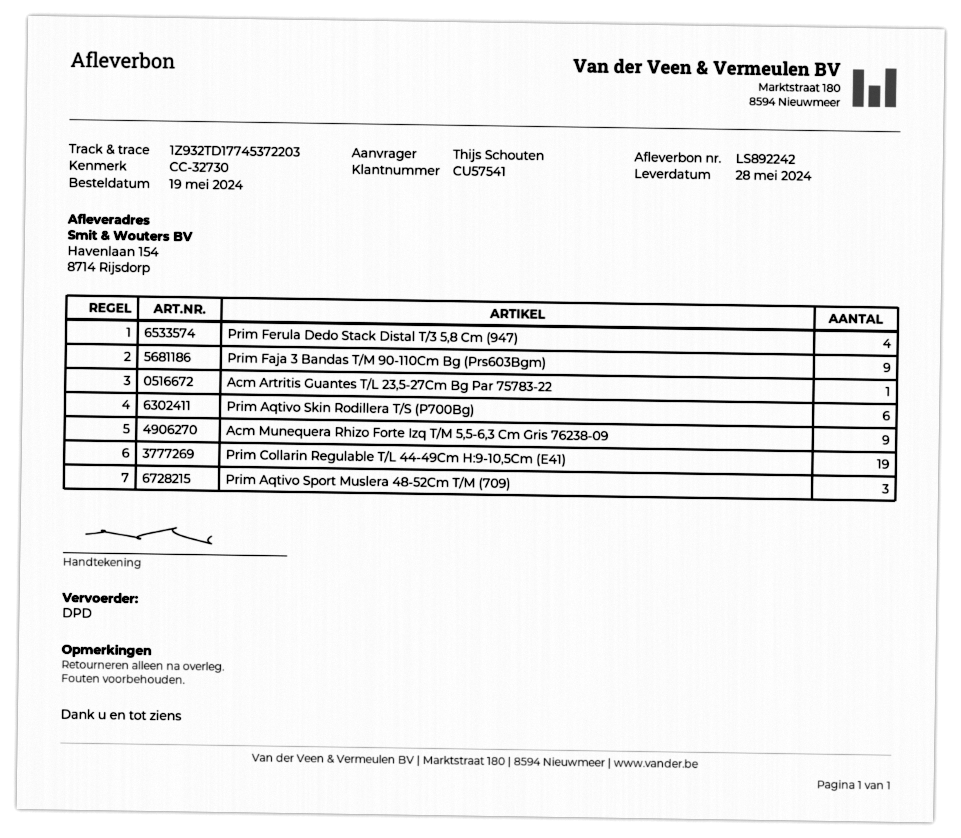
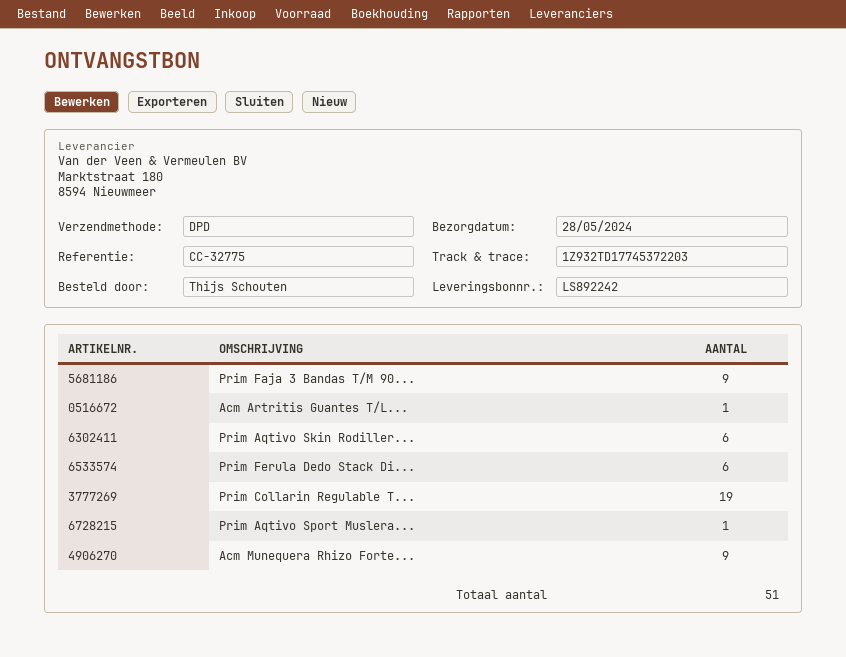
reference: CC-32730 -> CC-32775
Prim Ferula Dedo Stack Distal T/3 5,8 Cm (947): 4 -> 6
Prim Aqtivo Sport Muslera 48-52Cm T/M (709): 3 -> 1

